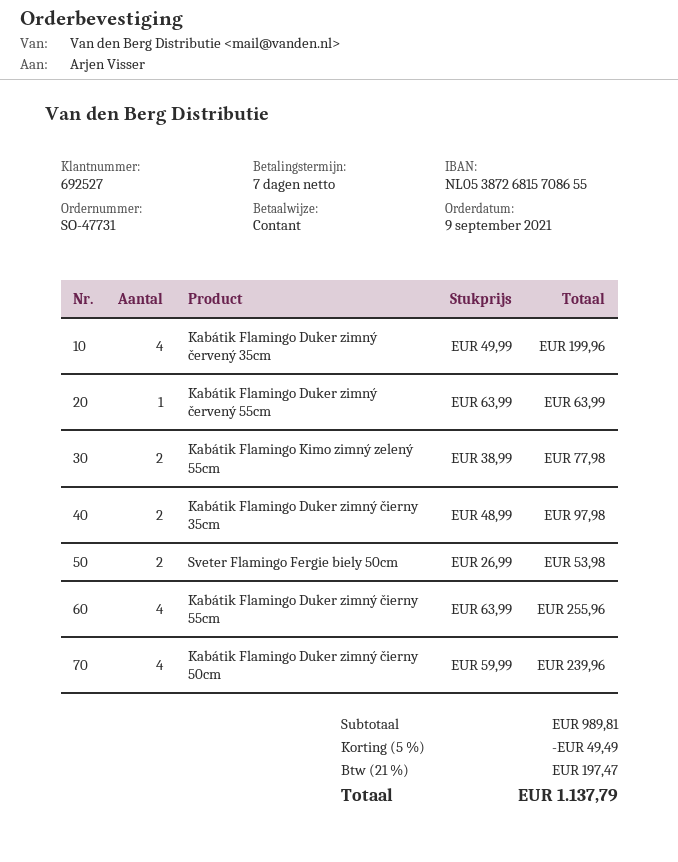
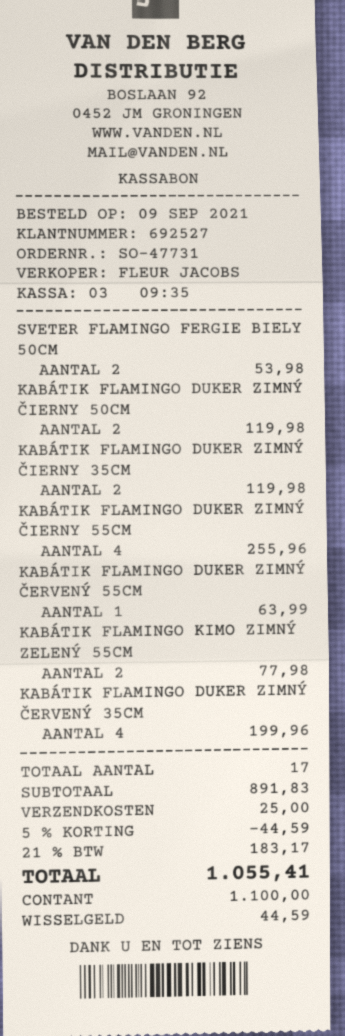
Kabátik Flamingo Duker zimný čierny 35cm: 2 for 97.98 -> 2 for 119.98
Kabátik Flamingo Duker zimný čierny 50cm: 4 for 239.96 -> 2 for 119.98
subtotal: 989.81 -> 891.83
discount: 5% = 49.49 -> 5% = 44.59
shipping: none -> 25.00
tax: 21% = 197.47 -> 21% = 183.17
total: 1137.79 -> 1055.41

